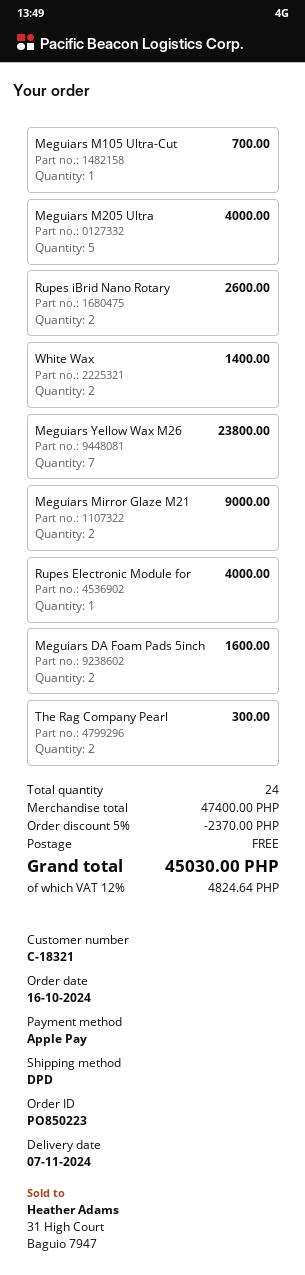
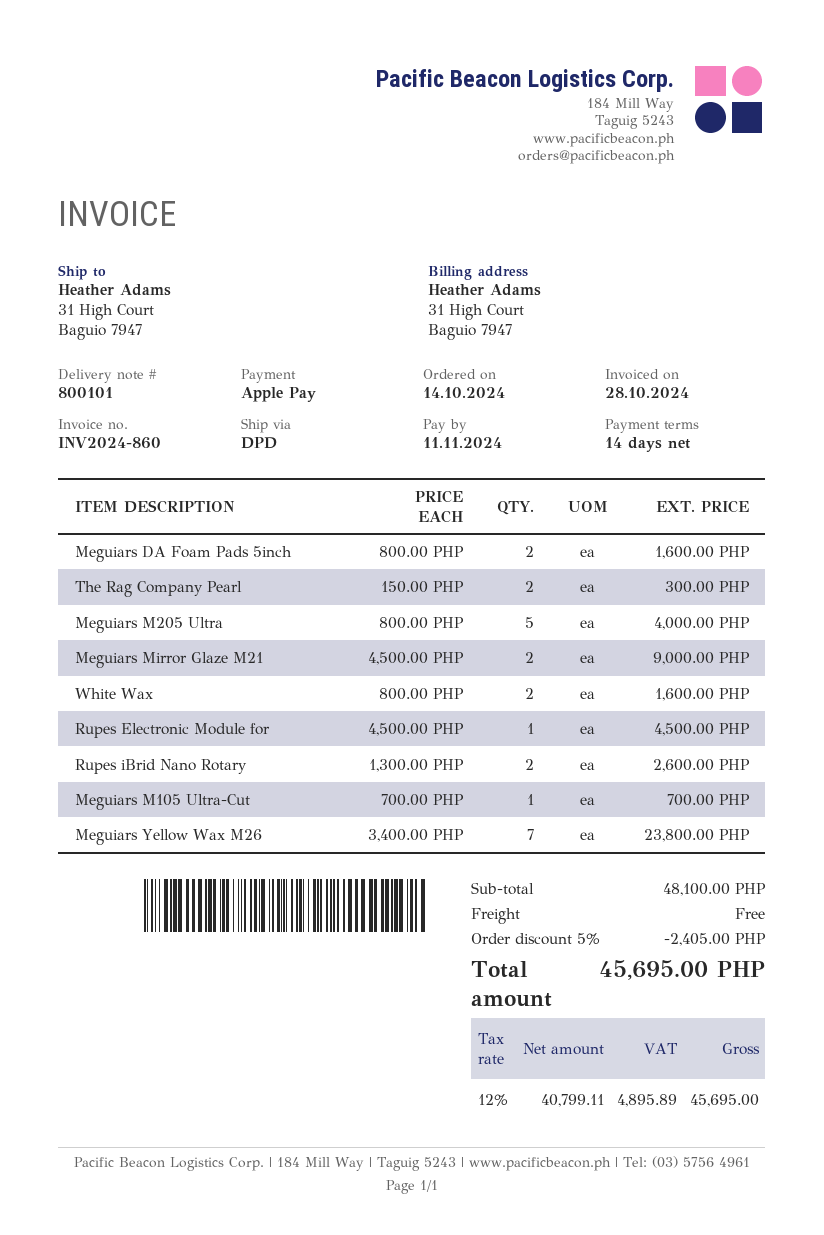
order date: 2024-10-16 -> 2024-10-14
White Wax: 2 for 1400.00 -> 2 for 1600.00
Rupes Electronic Module for: 1 for 4000.00 -> 1 for 4500.00
subtotal: 47400.00 -> 48100.00
discount: 5% = 2370.00 -> 5% = 2405.00
tax: 12% = 4824.64 -> 12% = 4895.89
total: 45030.00 -> 45695.00

